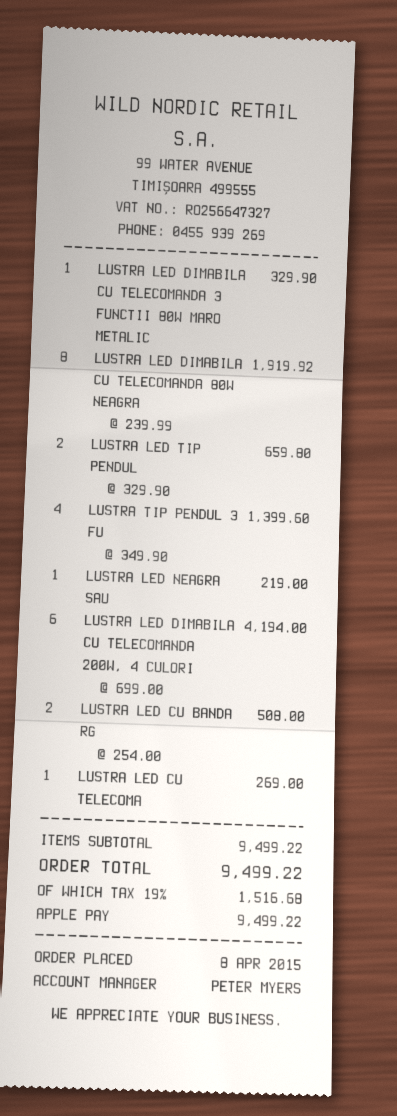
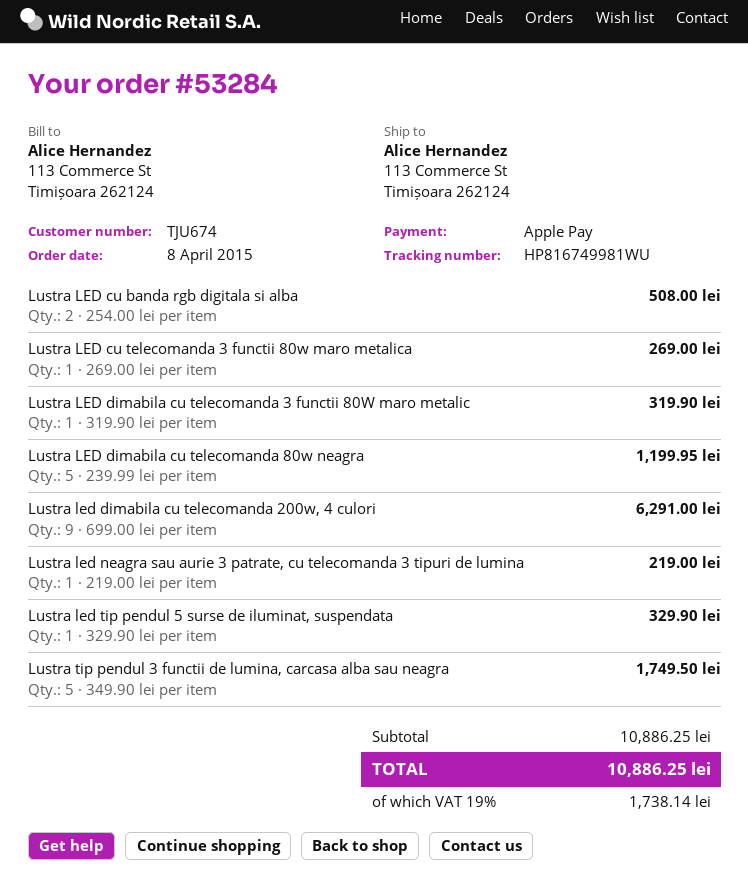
LUSTRA LED DIMABILA CU TELECOMANDA 3 FUNCTII 80W MARO METALIC: 1 x 329.90 = 329.90 -> 1 x 319.90 = 319.90
LUSTRA LED DIMABILA CU TELECOMANDA 80W NEAGRA: 8 x 239.99 = 1919.92 -> 5 x 239.99 = 1199.95
LUSTRA LED TIP PENDUL: 2 x 329.90 = 659.80 -> 1 x 329.90 = 329.90
LUSTRA TIP PENDUL 3 FU: 4 x 349.90 = 1399.60 -> 5 x 349.90 = 1749.50
LUSTRA LED DIMABILA CU TELECOMANDA 200W, 4 CULORI: 6 x 699.00 = 4194.00 -> 9 x 699.00 = 6291.00
subtotal: 9499.22 -> 10886.25
tax: 19% = 1516.68 -> 19% = 1738.14
total: 9499.22 -> 10886.25

